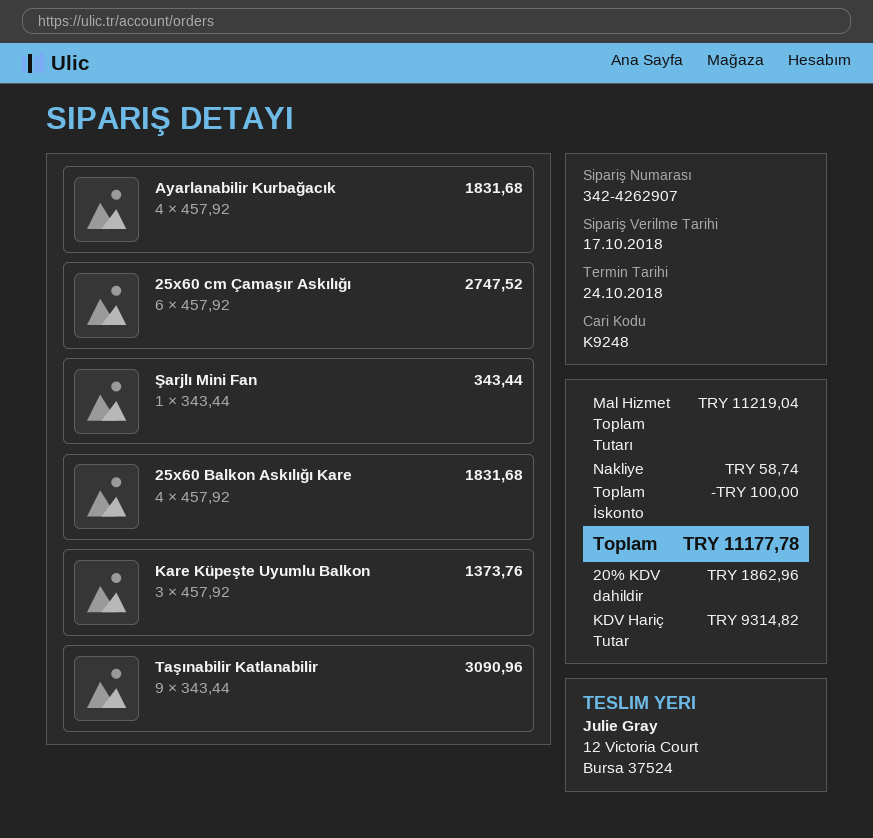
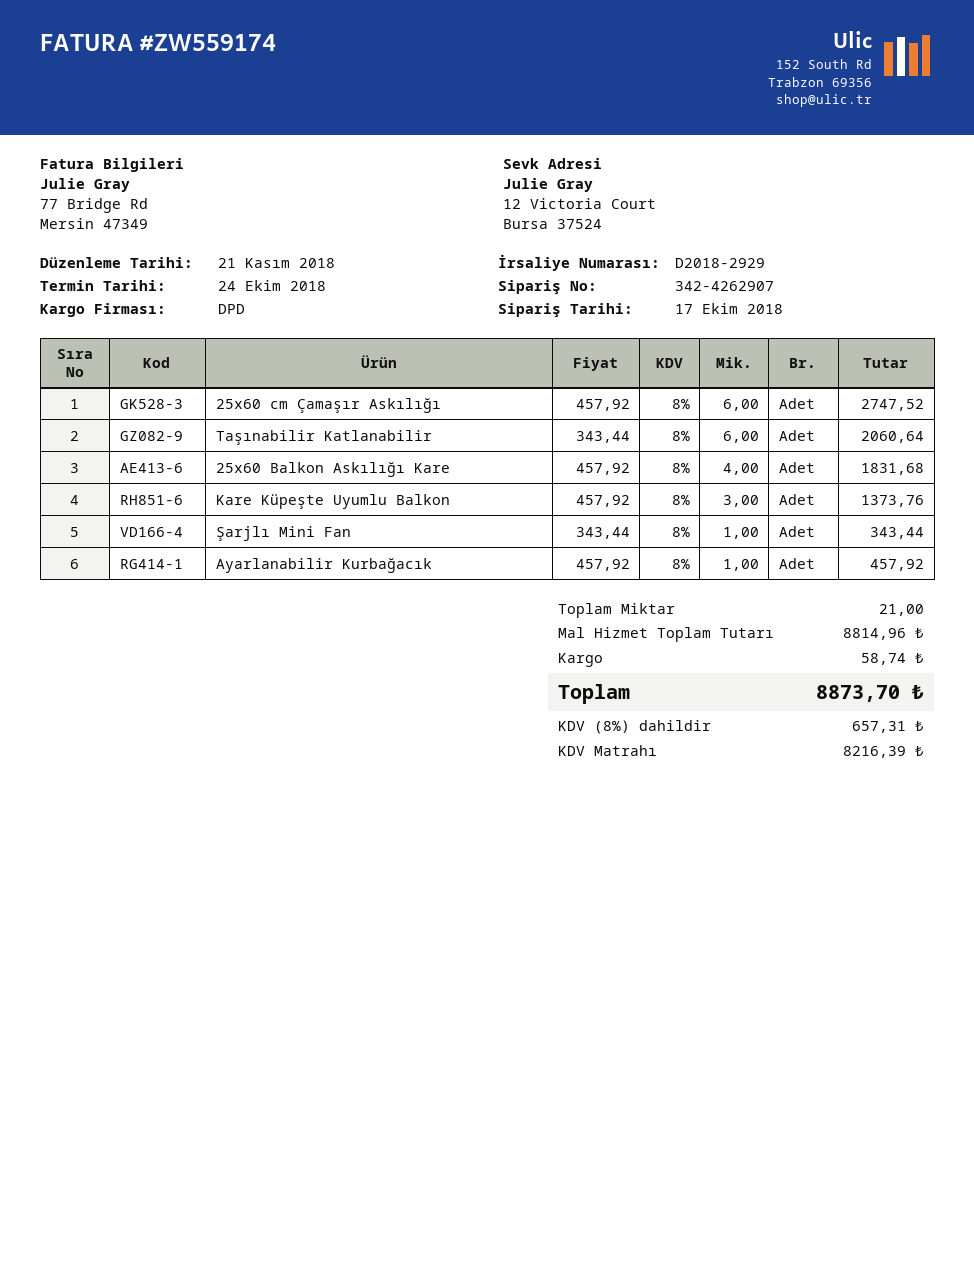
Ayarlanabilir Kurbağacık: 4 x 457.92 = 1831.68 -> 1 x 457.92 = 457.92
Taşınabilir Katlanabilir: 9 x 343.44 = 3090.96 -> 6 x 343.44 = 2060.64
subtotal: 11219.04 -> 8814.96
discount: 100.00 -> none
net: 9314.82 -> 8216.39
tax: 20% = 1862.96 -> 8% = 657.31
total: 11177.78 -> 8873.70

